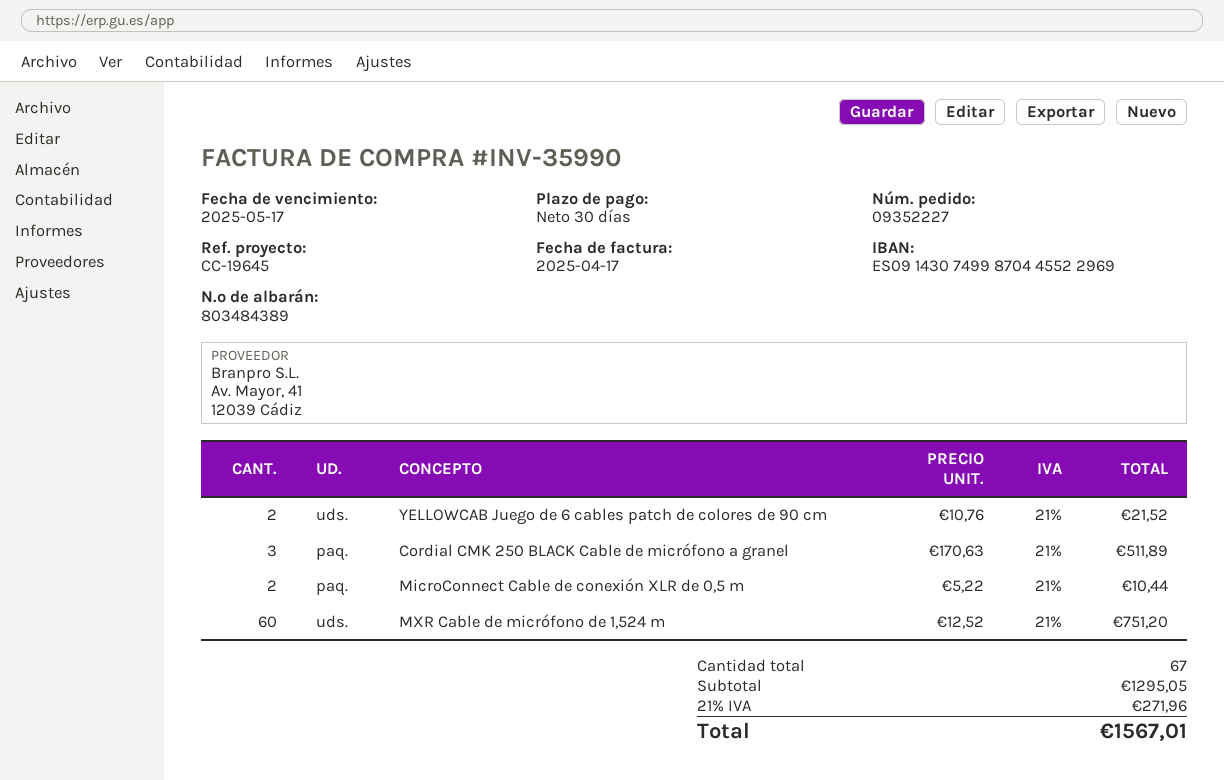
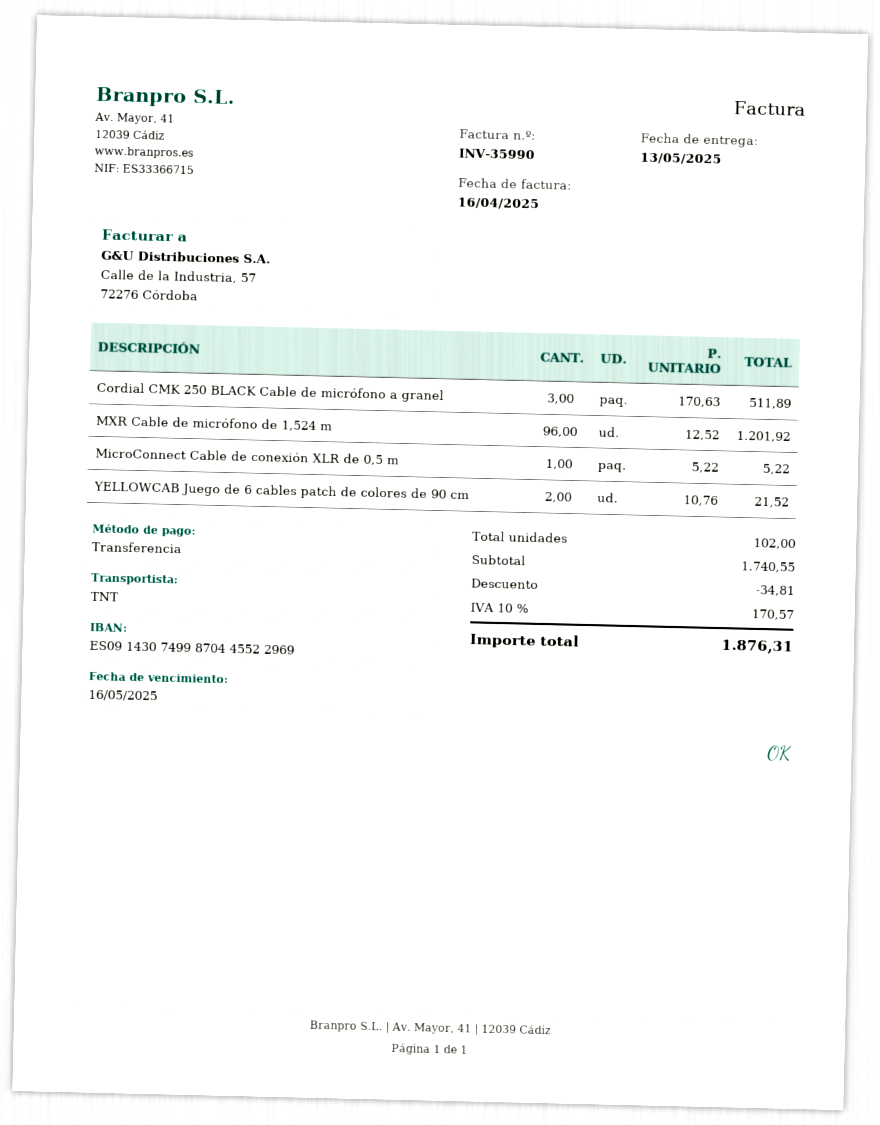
invoice date: 2025-04-17 -> 2025-04-16
due date: 2025-05-17 -> 2025-05-16
MicroConnect Cable de conexión XLR de 0,5 m: 2 x 5.22 = 10.44 -> 1 x 5.22 = 5.22
MXR Cable de micrófono de 1,524 m: 60 x 12.52 = 751.20 -> 96 x 12.52 = 1201.92
total quantity: 67 -> 102
subtotal: 1295.05 -> 1740.55
discount: none -> 34.81
tax: 21% = 271.96 -> 10% = 170.57
total: 1567.01 -> 1876.31

